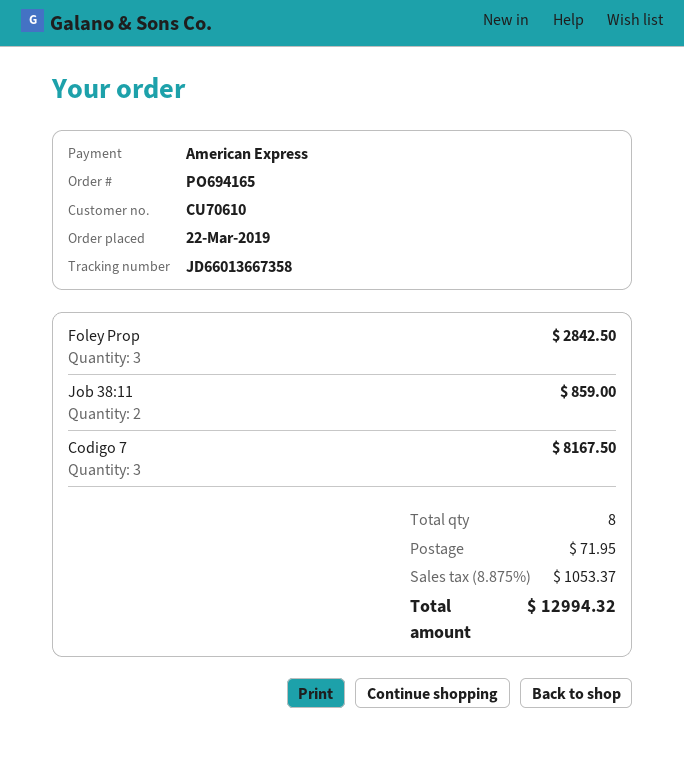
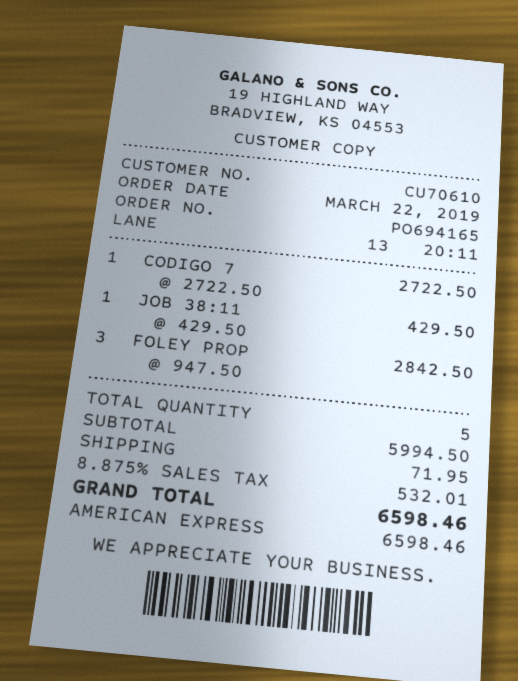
Job 38:11: 2 for 859.00 -> 1 for 429.50
Codigo 7: 3 for 8167.50 -> 1 for 2722.50
total quantity: 8 -> 5
tax: 8.875% = 1053.37 -> 8.875% = 532.01
total: 12994.32 -> 6598.46

